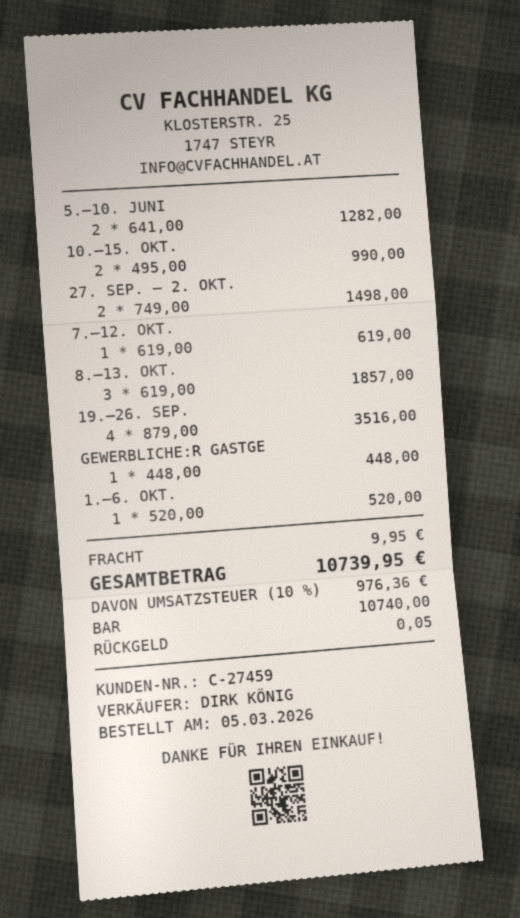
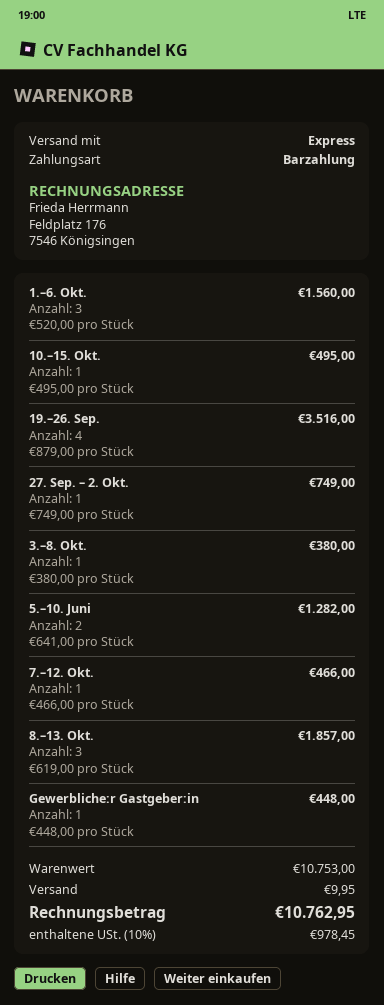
10.–15. OKT.: 2 x 495.00 = 990.00 -> 1 x 495.00 = 495.00
27. SEP. – 2. OKT.: 2 x 749.00 = 1498.00 -> 1 x 749.00 = 749.00
7.–12. OKT.: 1 x 619.00 = 619.00 -> 1 x 466.00 = 466.00
1.–6. OKT.: 1 x 520.00 = 520.00 -> 3 x 520.00 = 1560.00
3.–8. Okt.: none -> 1 x 380.00 = 380.00
tax: 10% = 976.36 -> 10% = 978.45
total: 10739.95 -> 10762.95

